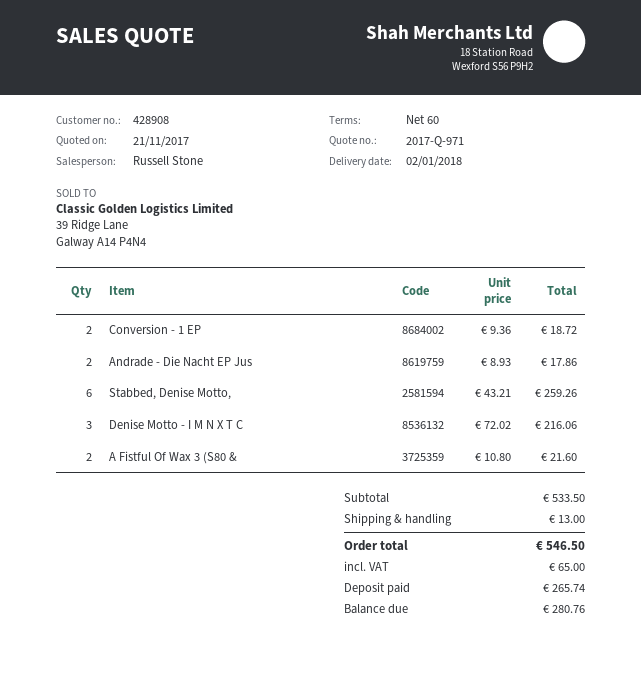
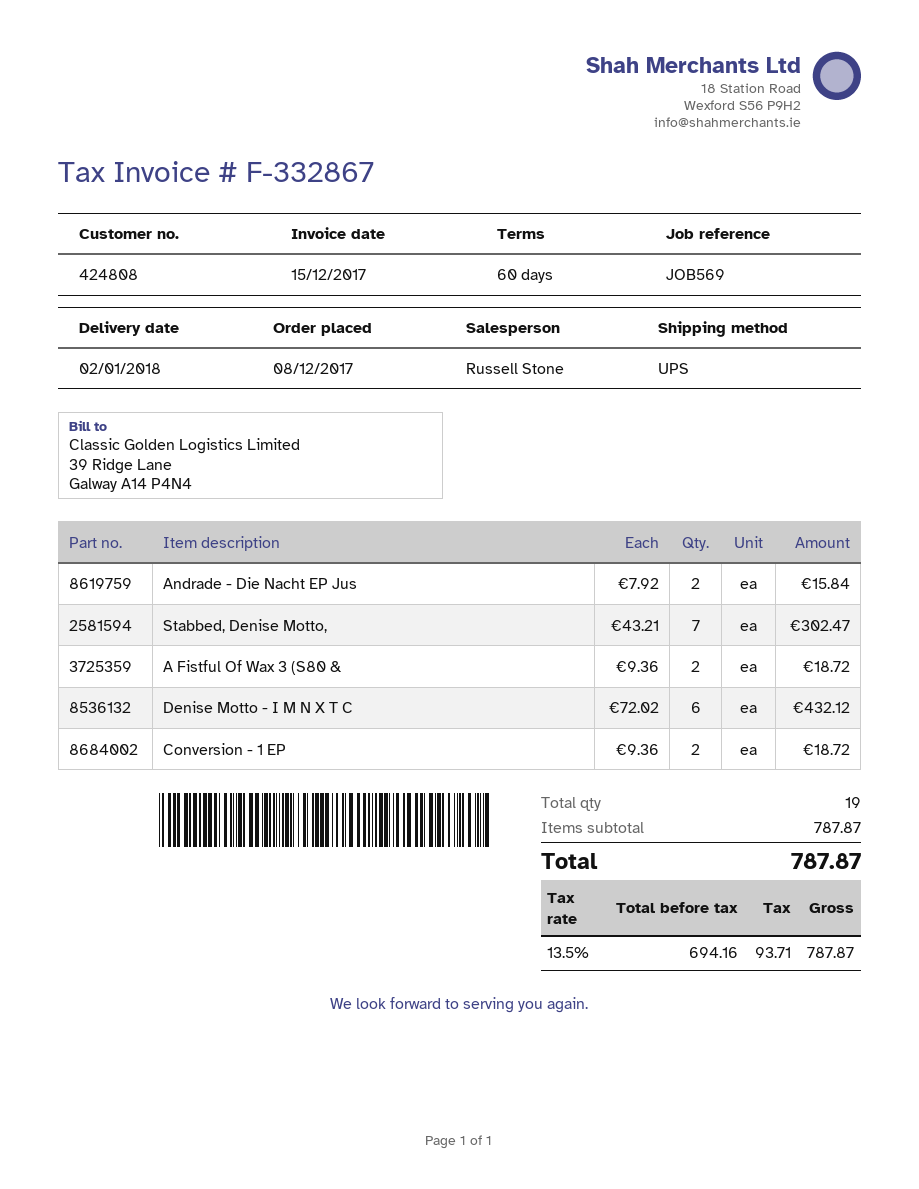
customer number: 428908 -> 424808
Andrade - Die Nacht EP Jus: 2 x 8.93 = 17.86 -> 2 x 7.92 = 15.84
Stabbed, Denise Motto,: 6 x 43.21 = 259.26 -> 7 x 43.21 = 302.47
Denise Motto - I M N X T C: 3 x 72.02 = 216.06 -> 6 x 72.02 = 432.12
A Fistful Of Wax 3 (S80 &: 2 x 10.80 = 21.60 -> 2 x 9.36 = 18.72
subtotal: 533.50 -> 787.87
shipping: 13.00 -> none
tax: 65.00 -> 93.71
total: 546.50 -> 787.87

